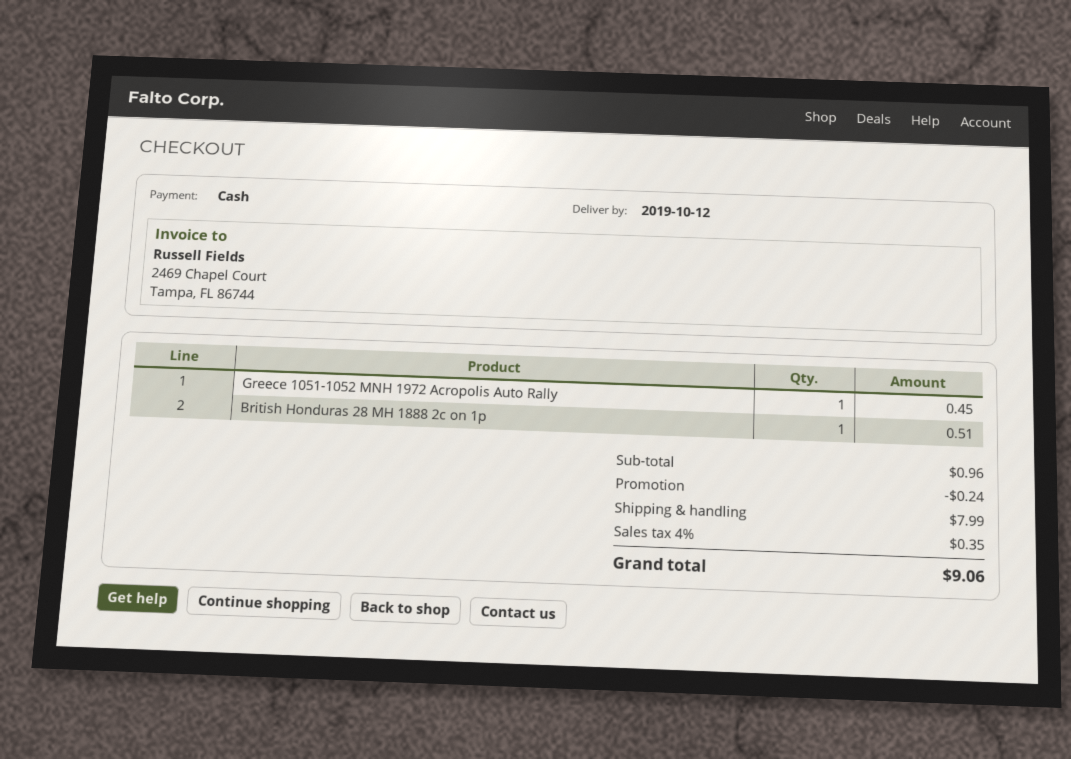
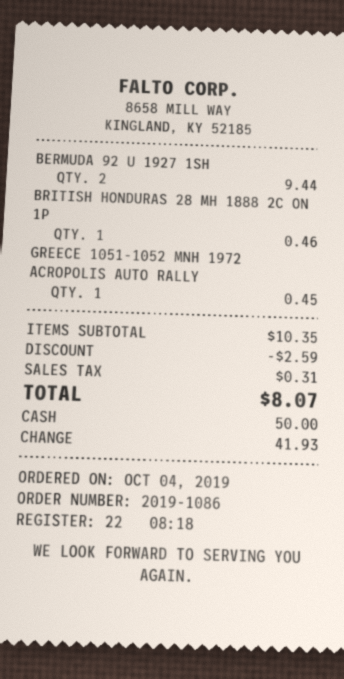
British Honduras 28 MH 1888 2c on 1p: 1 for 0.51 -> 1 for 0.46
BERMUDA 92 U 1927 1SH: none -> 2 for 9.44
subtotal: 0.96 -> 10.35
discount: 0.24 -> 2.59
shipping: 7.99 -> none
tax: 0.35 -> 0.31
total: 9.06 -> 8.07

